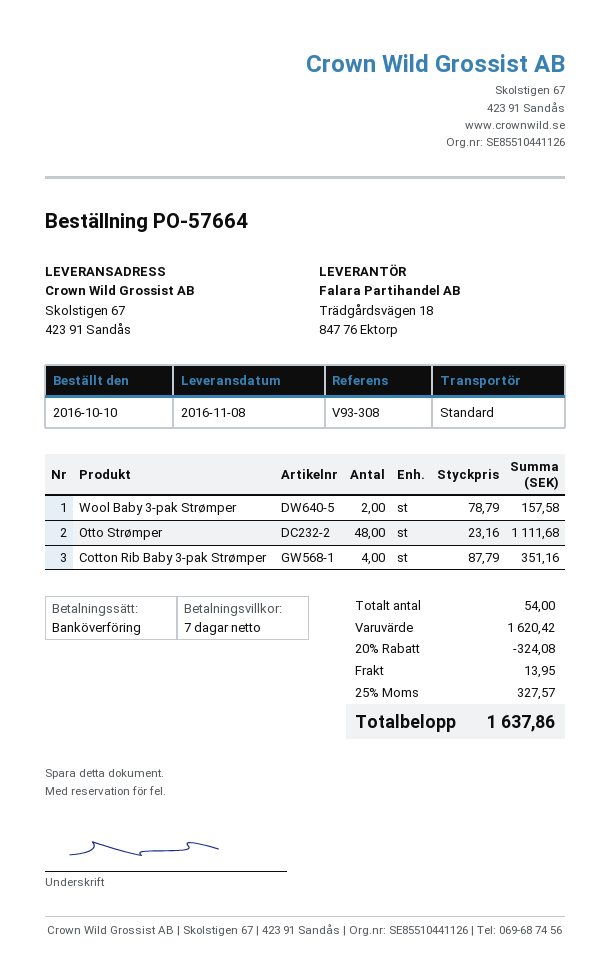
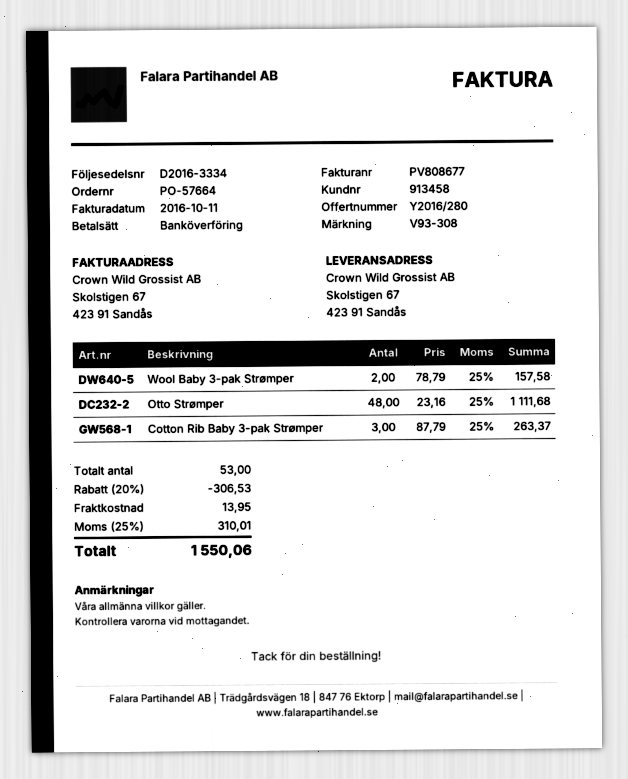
Cotton Rib Baby 3-pak Strømper: 4 x 87.79 = 351.16 -> 3 x 87.79 = 263.37
total quantity: 54 -> 53
discount: 20% = 324.08 -> 20% = 306.53
tax: 25% = 327.57 -> 25% = 310.01
total: 1637.86 -> 1550.06

